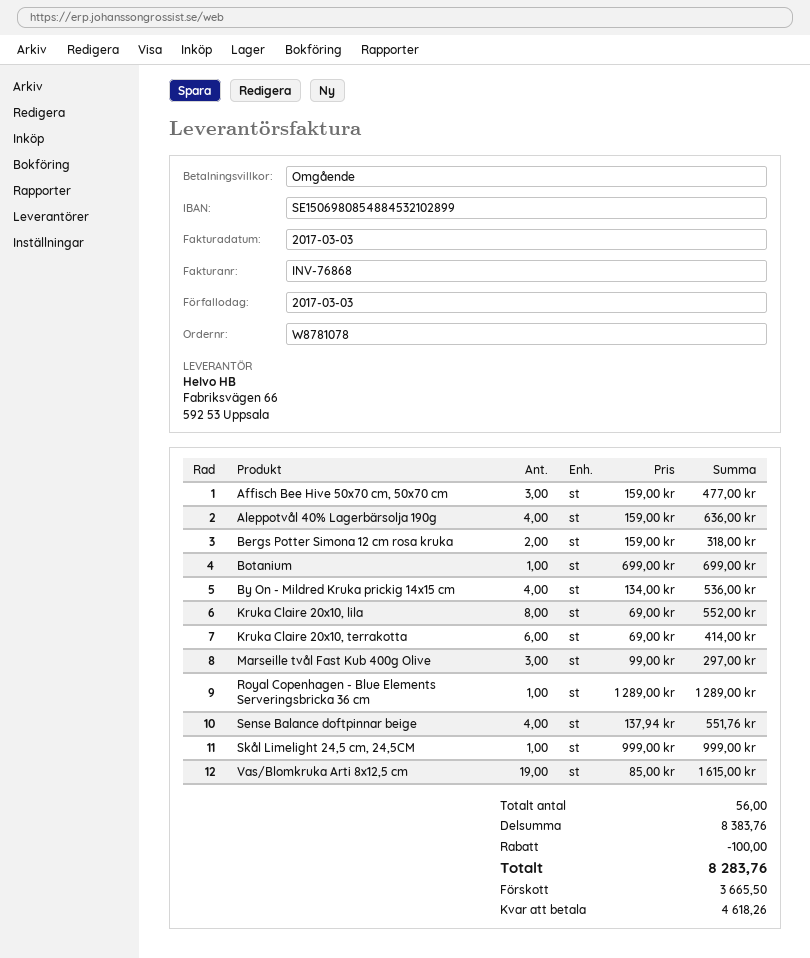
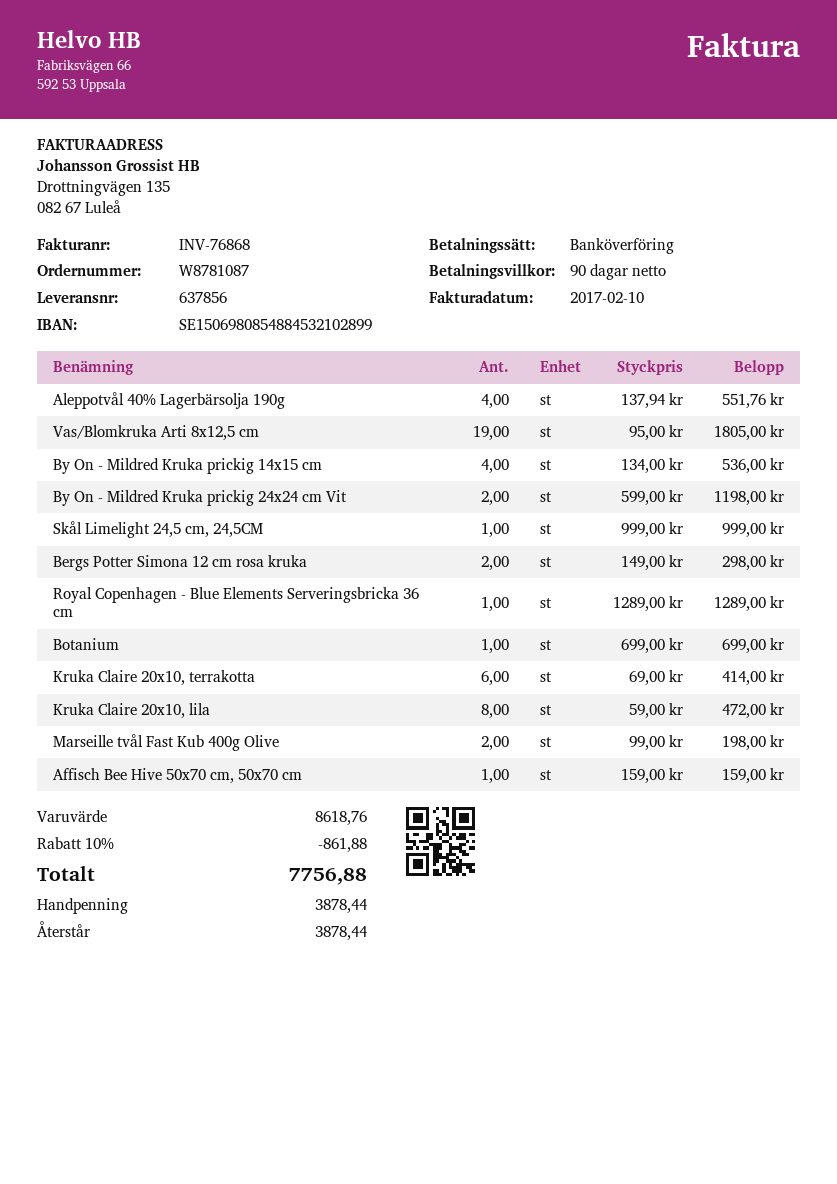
order number: W8781078 -> W8781087
invoice date: 2017-03-03 -> 2017-02-10
payment terms: on receipt -> 90 days
Affisch Bee Hive 50x70 cm, 50x70 cm: 3 x 159.00 = 477.00 -> 1 x 159.00 = 159.00
Aleppotvål 40% Lagerbärsolja 190g: 4 x 159.00 = 636.00 -> 4 x 137.94 = 551.76
Bergs Potter Simona 12 cm rosa kruka: 2 x 159.00 = 318.00 -> 2 x 149.00 = 298.00
Kruka Claire 20x10, lila: 8 x 69.00 = 552.00 -> 8 x 59.00 = 472.00
Marseille tvål Fast Kub 400g Olive: 3 x 99.00 = 297.00 -> 2 x 99.00 = 198.00
Sense Balance doftpinnar beige: 4 x 137.94 = 551.76 -> none
Vas/Blomkruka Arti 8x12,5 cm: 19 x 85.00 = 1615.00 -> 19 x 95.00 = 1805.00
By On - Mildred Kruka prickig 24x24 cm Vit: none -> 2 x 599.00 = 1198.00
subtotal: 8383.76 -> 8618.76
discount: 100.00 -> 861.88
total: 8283.76 -> 7756.88
deposit: 3665.50 -> 3878.44
balance: 4618.26 -> 3878.44

